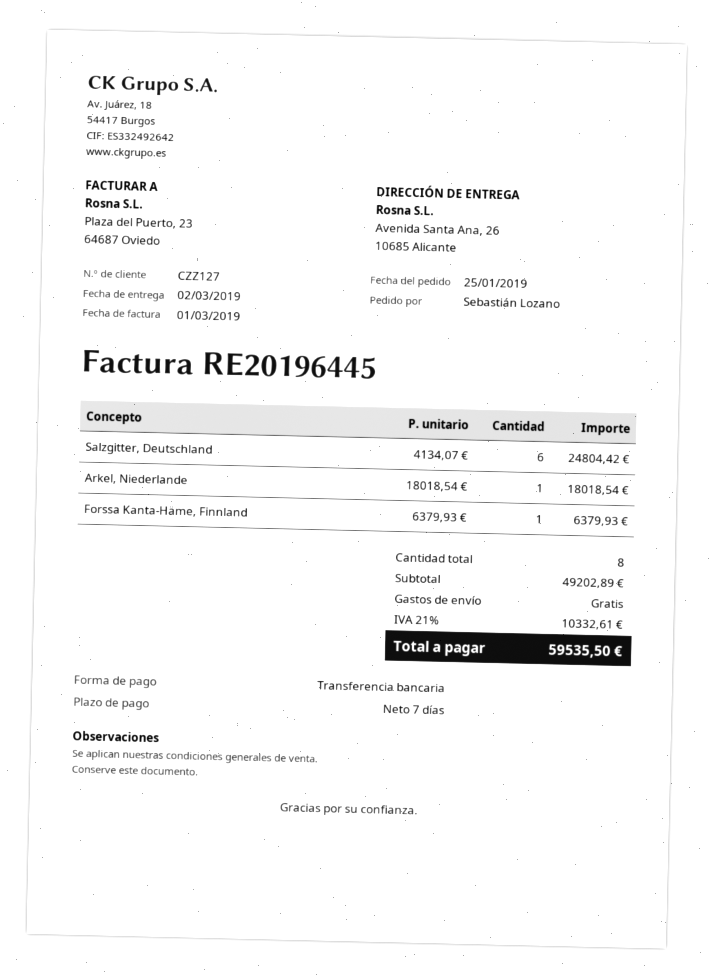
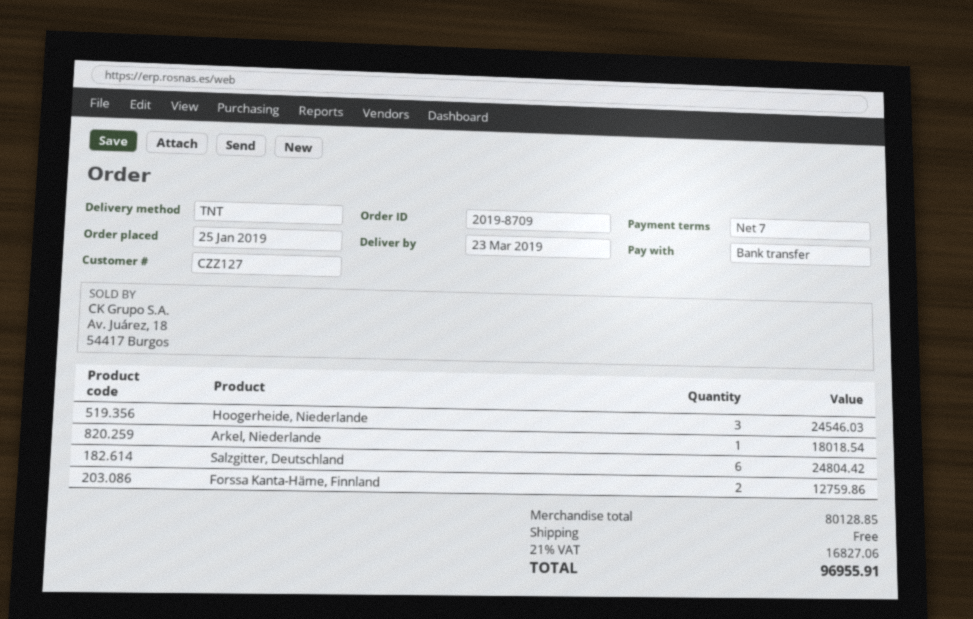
delivery date: 2019-03-02 -> 2019-03-23
Forssa Kanta-Häme, Finnland: 1 for 6379.93 -> 2 for 12759.86
Hoogerheide, Niederlande: none -> 3 for 24546.03
subtotal: 49202.89 -> 80128.85
tax: 21% = 10332.61 -> 21% = 16827.06
total: 59535.50 -> 96955.91

